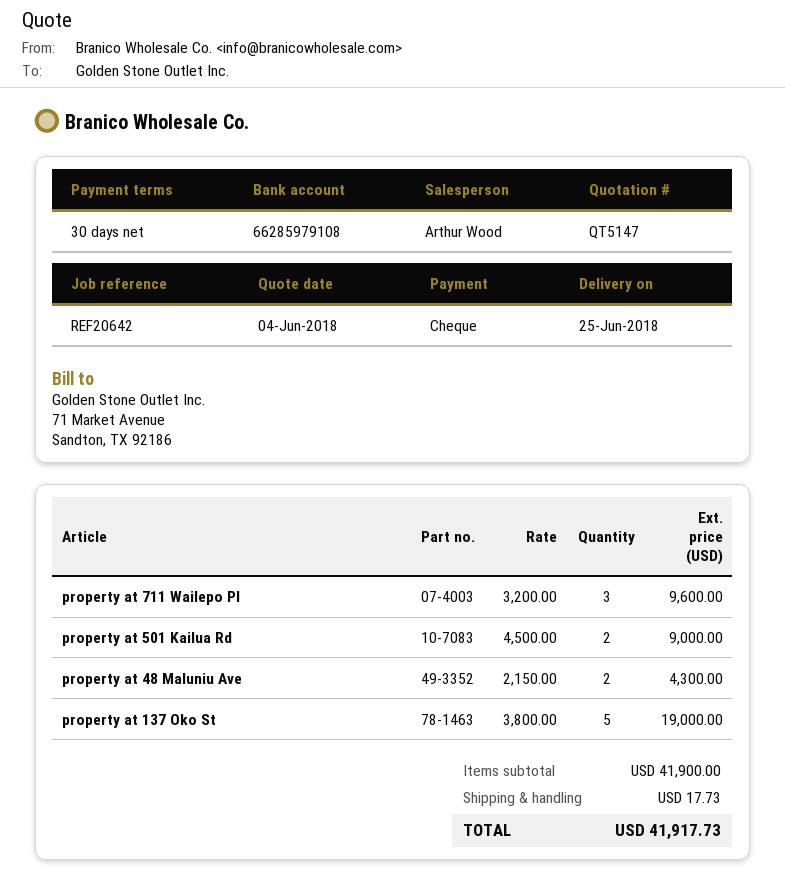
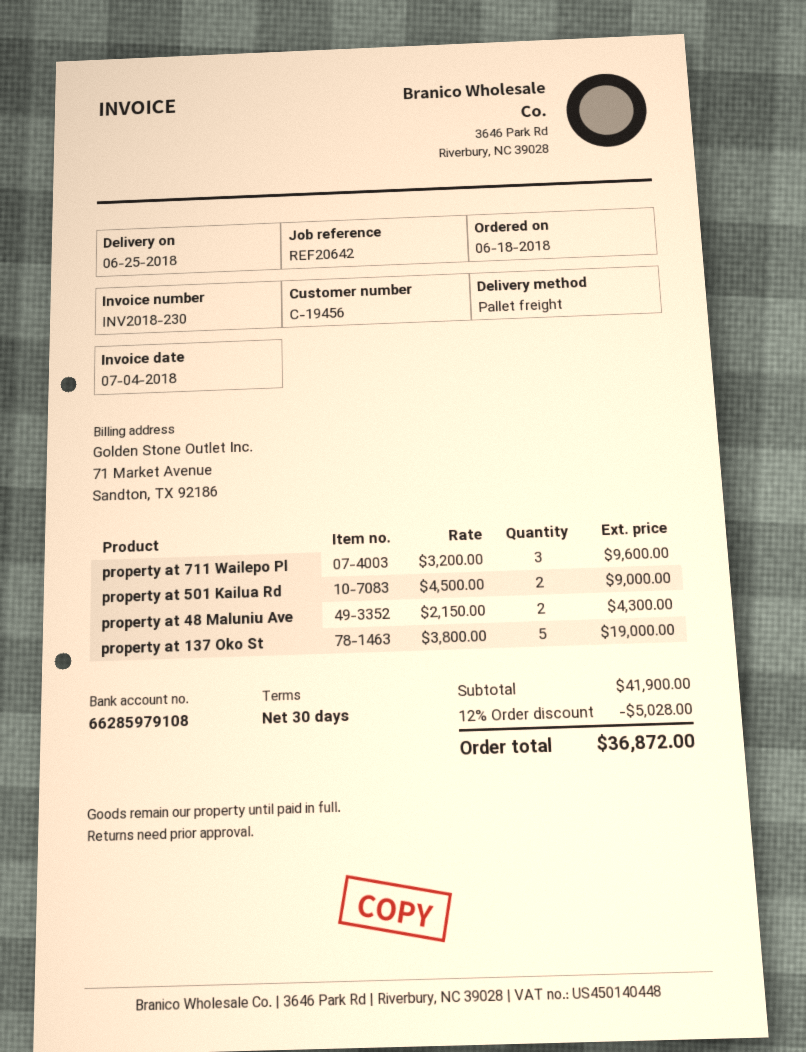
discount: none -> 12% = 5028.00
shipping: 17.73 -> none
total: 41917.73 -> 36872.00

